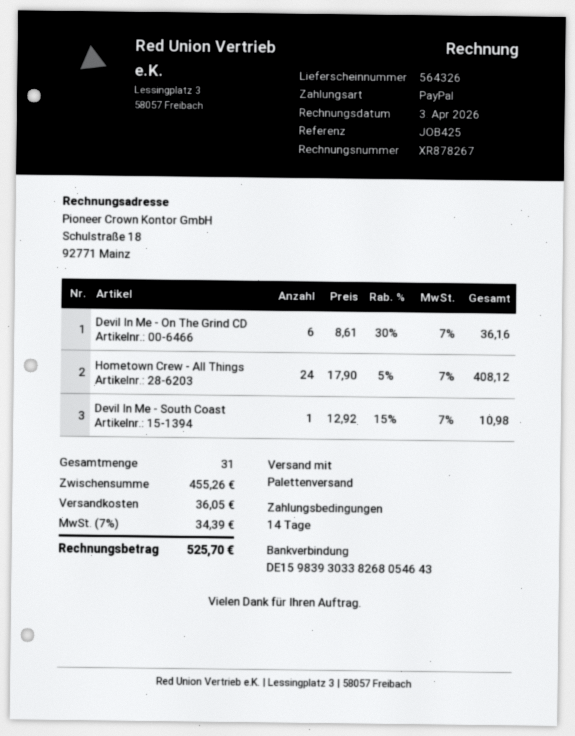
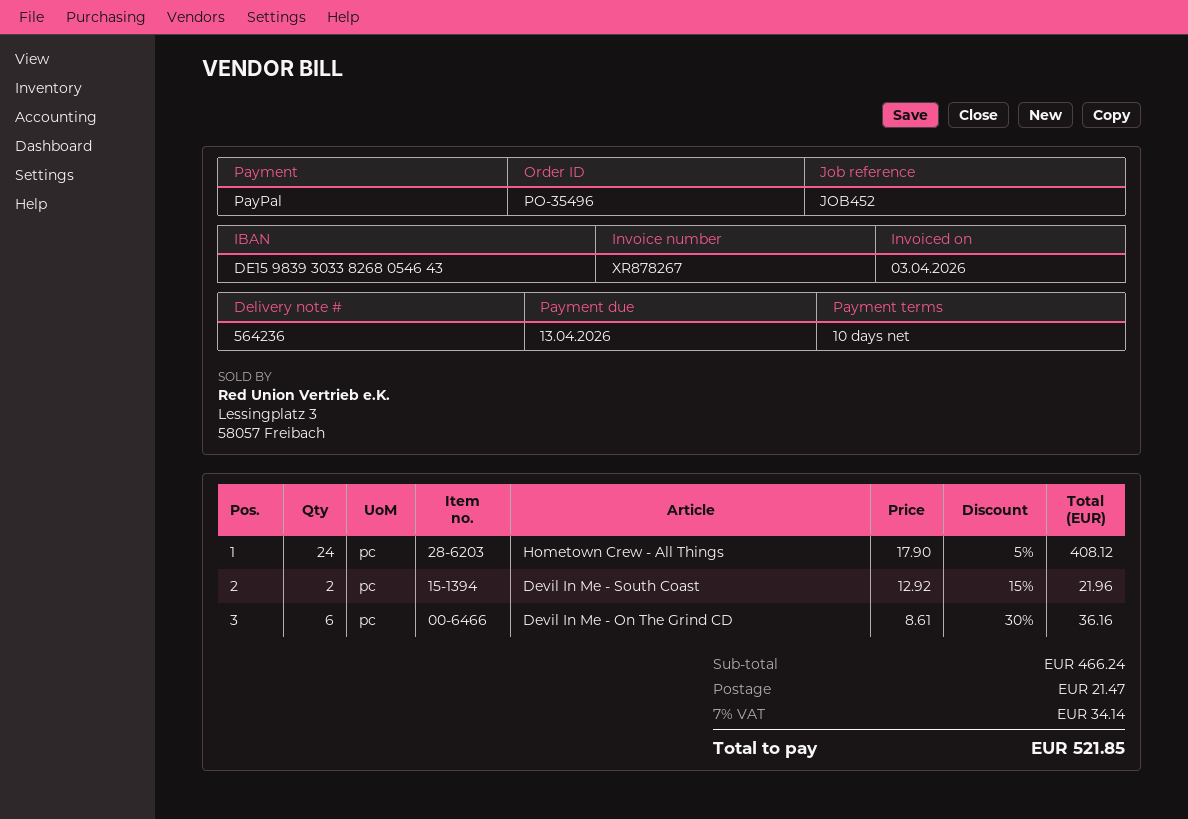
delivery note number: 564326 -> 564236
payment terms: 14 days -> 10 days
reference: JOB425 -> JOB452
Devil In Me - South Coast: 1 x 12.92 - 15% = 10.98 -> 2 x 12.92 - 15% = 21.96
subtotal: 455.26 -> 466.24
shipping: 36.05 -> 21.47
tax: 7% = 34.39 -> 7% = 34.14
total: 525.70 -> 521.85

